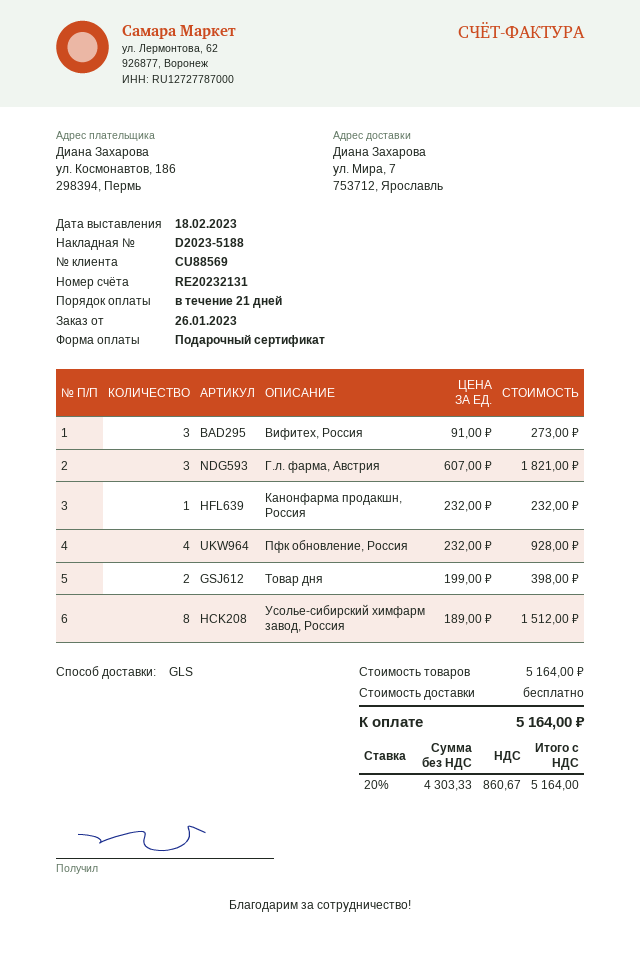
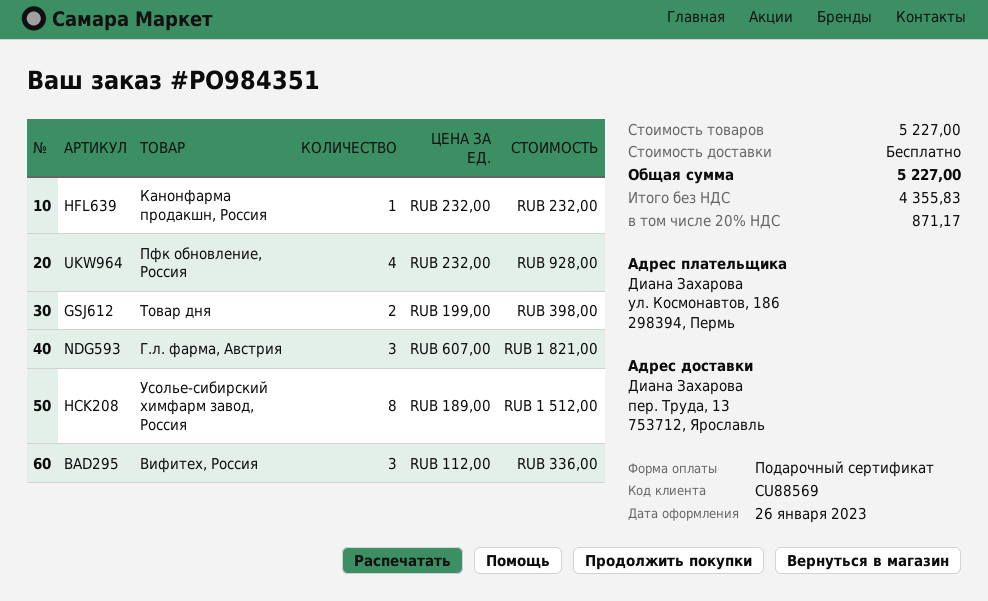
ship to: ул. Мира, 7, 753712, Ярославль -> пер. Труда, 13, 753712, Ярославль
Вифитех, Россия: 3 x 91.00 = 273.00 -> 3 x 112.00 = 336.00
subtotal: 5164.00 -> 5227.00
net: 4303.33 -> 4355.83
tax: 20% = 860.67 -> 20% = 871.17
total: 5164.00 -> 5227.00

